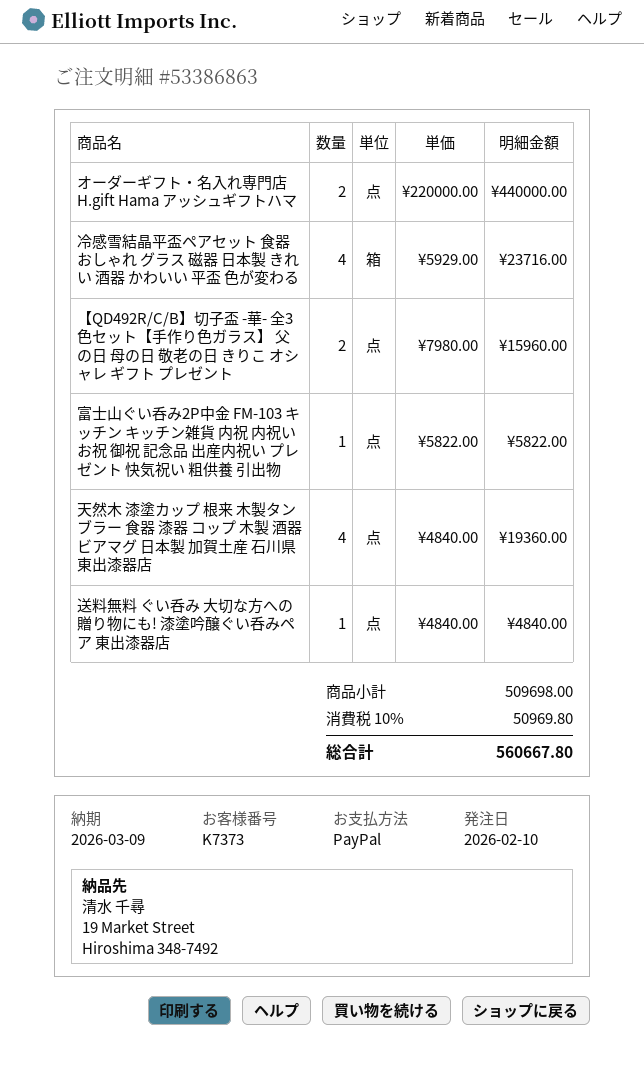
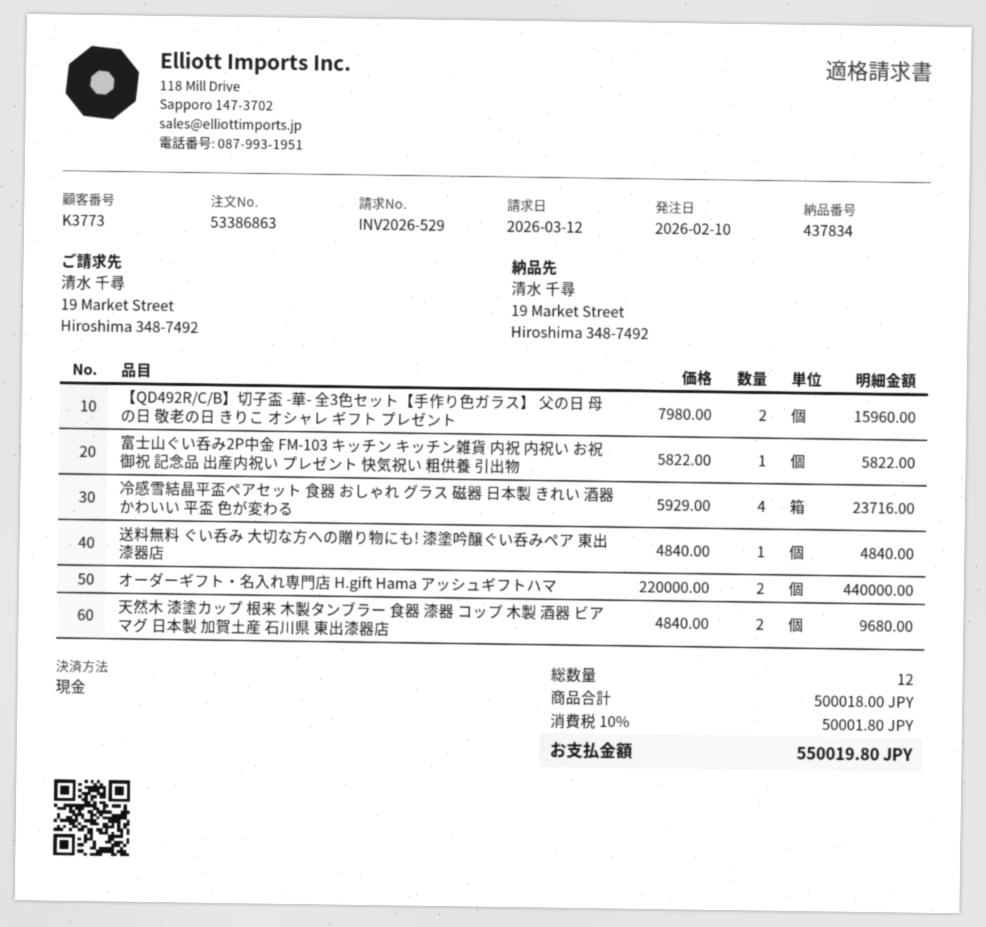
customer number: K7373 -> K3773
payment method: PayPal -> cash
天然木 漆塗カップ 根来 木製タンブラー 食器 漆器 コップ 木製 酒器 ビアマグ 日本製 加賀土産 石川県 東出漆器店: 4 x 4840.00 = 19360.00 -> 2 x 4840.00 = 9680.00
subtotal: 509698.00 -> 500018.00
tax: 10% = 50969.80 -> 10% = 50001.80
total: 560667.80 -> 550019.80

